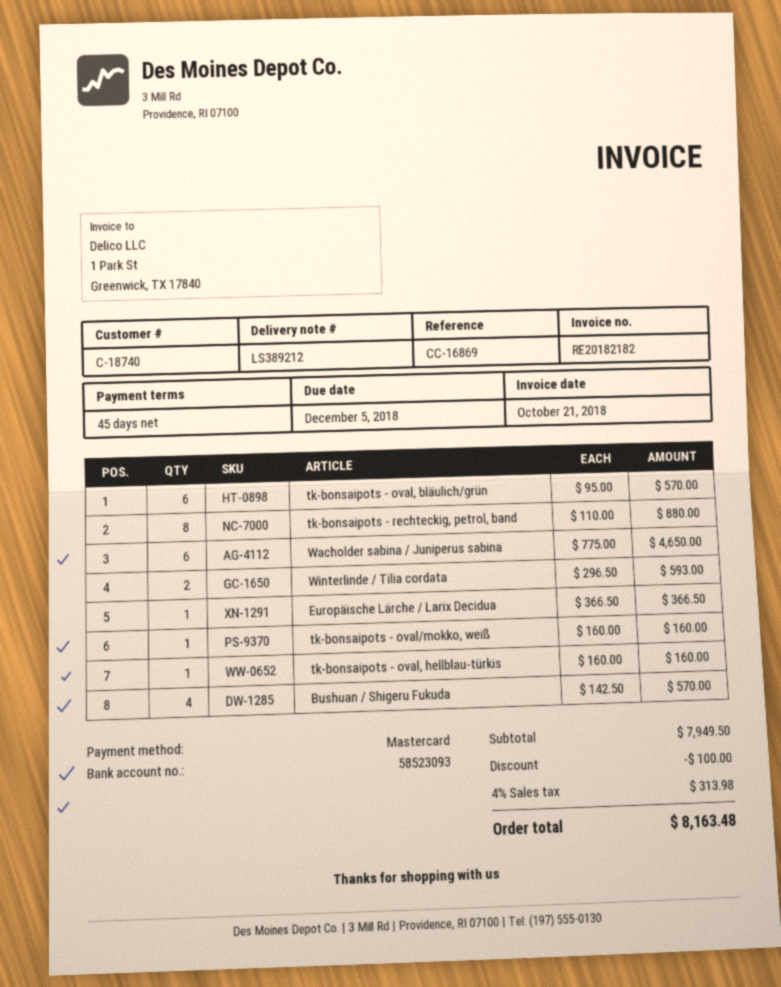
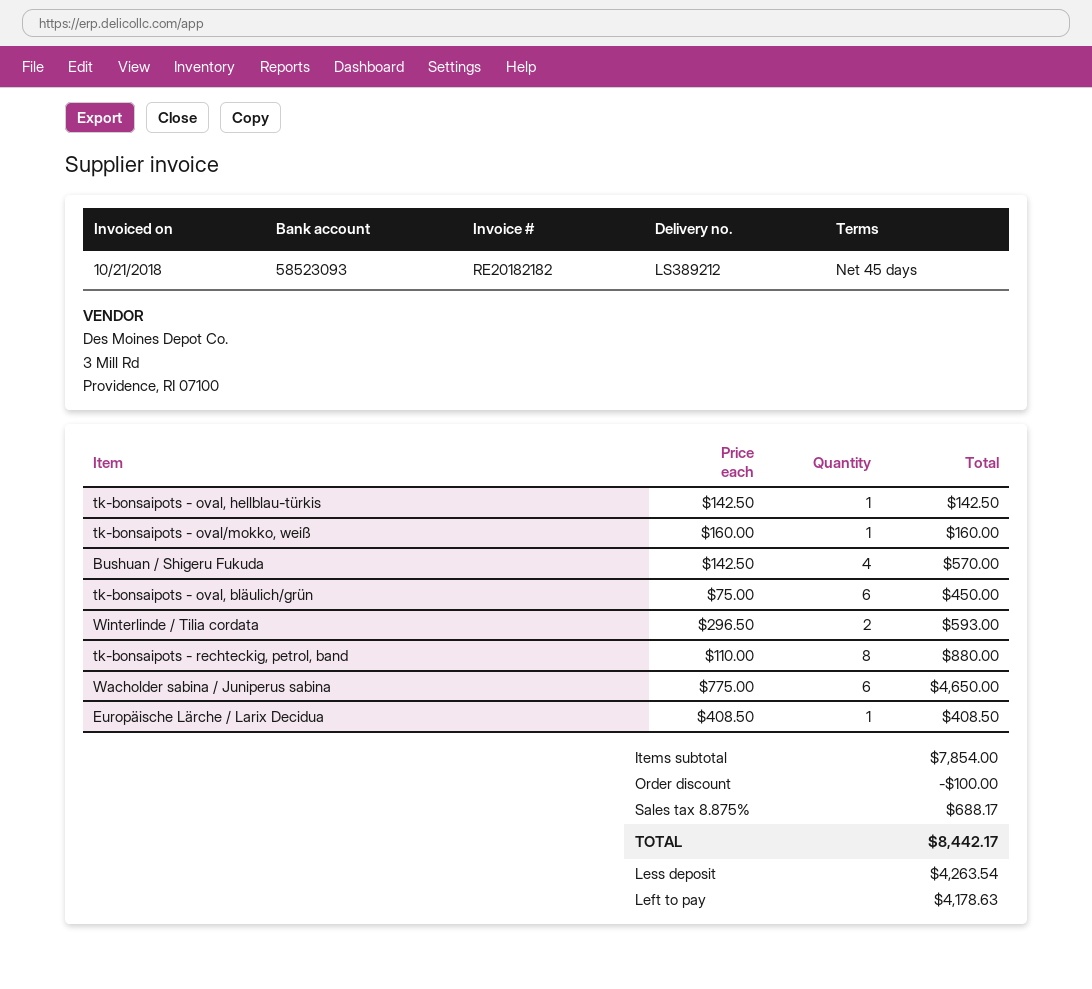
tk-bonsaipots - oval, bläulich/grün: 6 x 95.00 = 570.00 -> 6 x 75.00 = 450.00
Europäische Lärche / Larix Decidua: 1 x 366.50 = 366.50 -> 1 x 408.50 = 408.50
tk-bonsaipots - oval, hellblau-türkis: 1 x 160.00 = 160.00 -> 1 x 142.50 = 142.50
subtotal: 7949.50 -> 7854.00
tax: 4% = 313.98 -> 8.875% = 688.17
total: 8163.48 -> 8442.17

